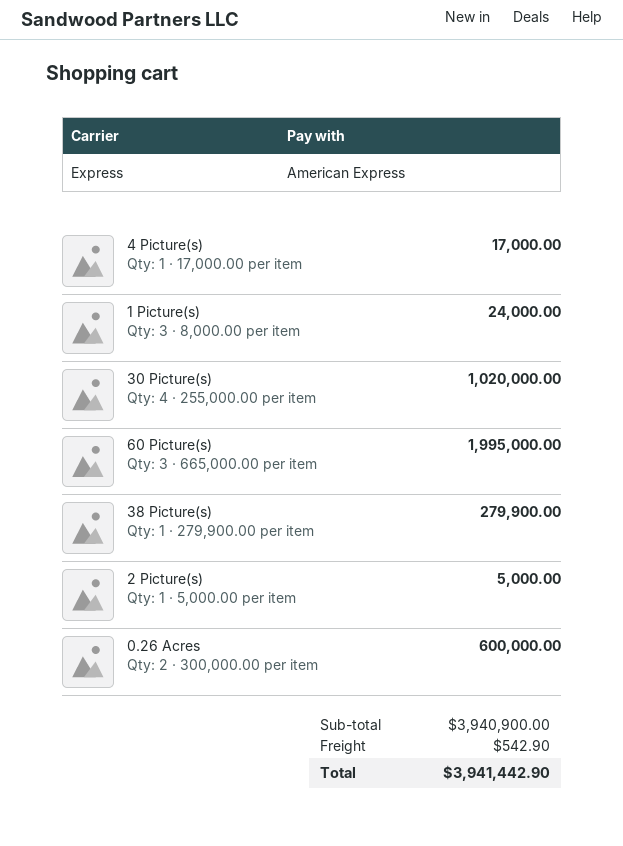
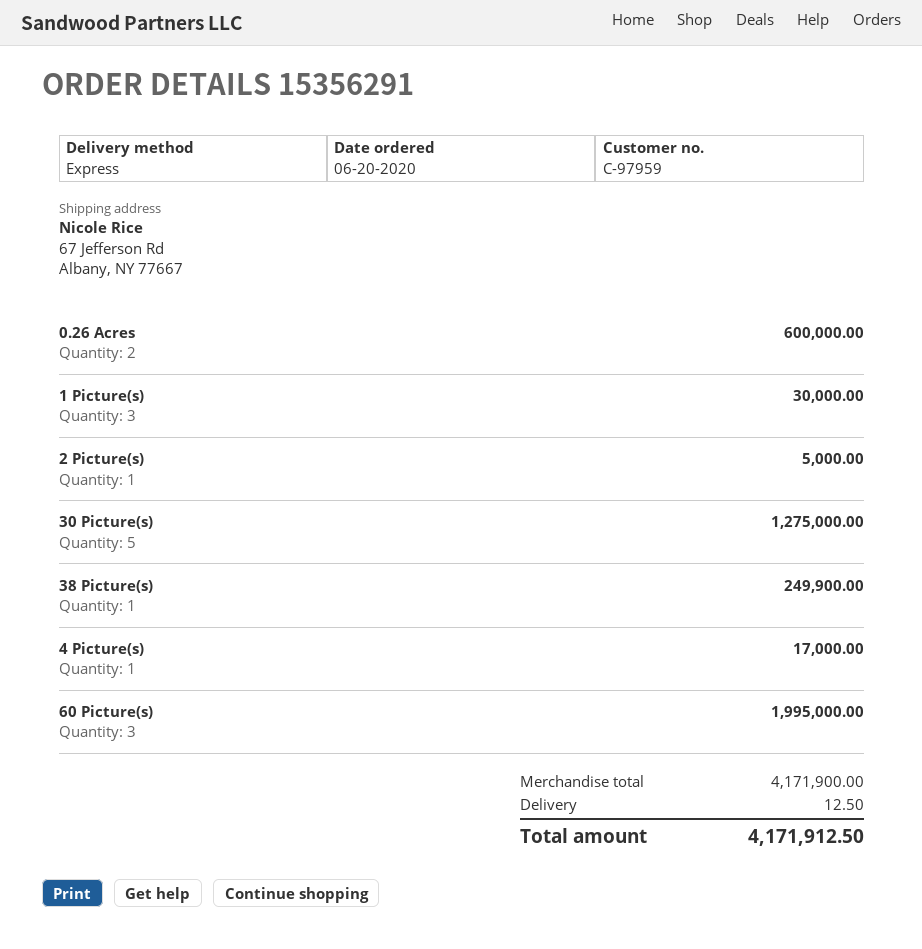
1 Picture(s): 3 for 24000.00 -> 3 for 30000.00
30 Picture(s): 4 for 1020000.00 -> 5 for 1275000.00
38 Picture(s): 1 for 279900.00 -> 1 for 249900.00
subtotal: 3940900.00 -> 4171900.00
shipping: 542.90 -> 12.50
total: 3941442.90 -> 4171912.50

